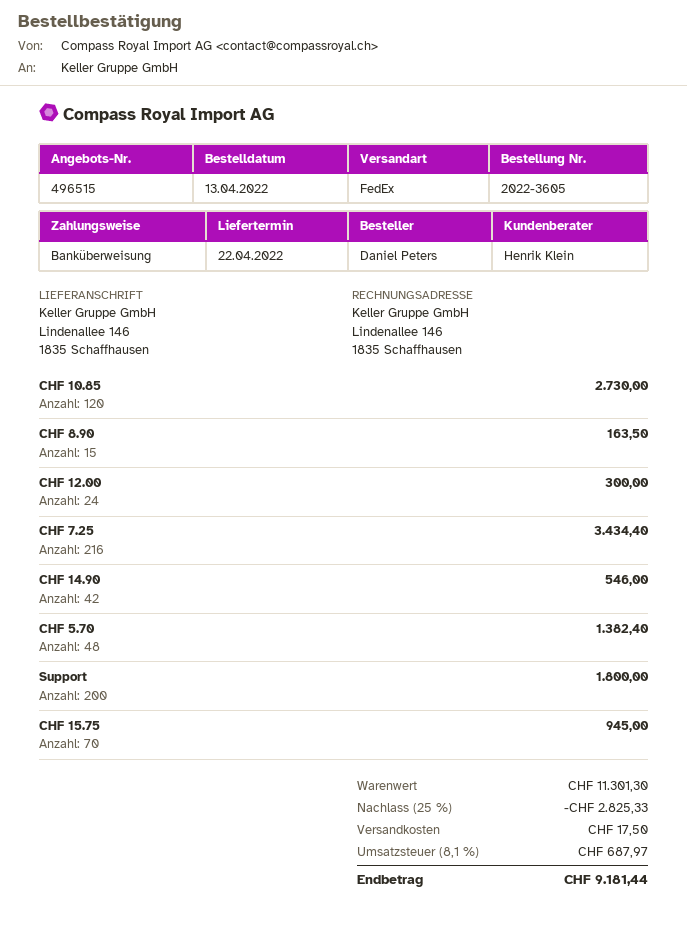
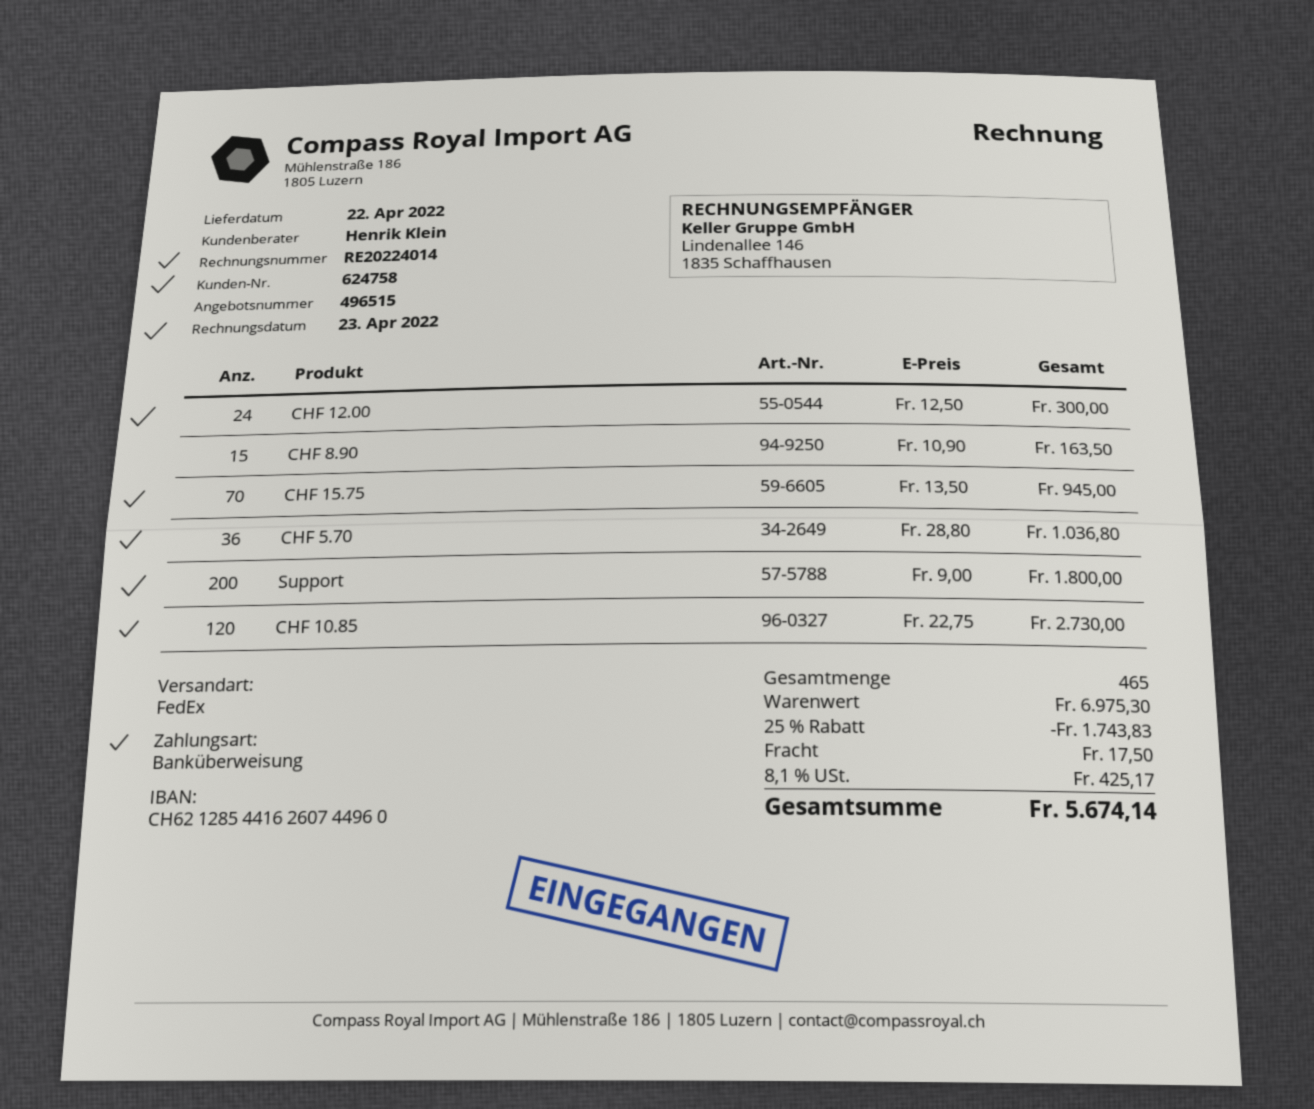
CHF 7.25: 216 for 3434.40 -> none
CHF 14.90: 42 for 546.00 -> none
CHF 5.70: 48 for 1382.40 -> 36 for 1036.80
subtotal: 11301.30 -> 6975.30
discount: 25% = 2825.33 -> 25% = 1743.83
tax: 8.1% = 687.97 -> 8.1% = 425.17
total: 9181.44 -> 5674.14

